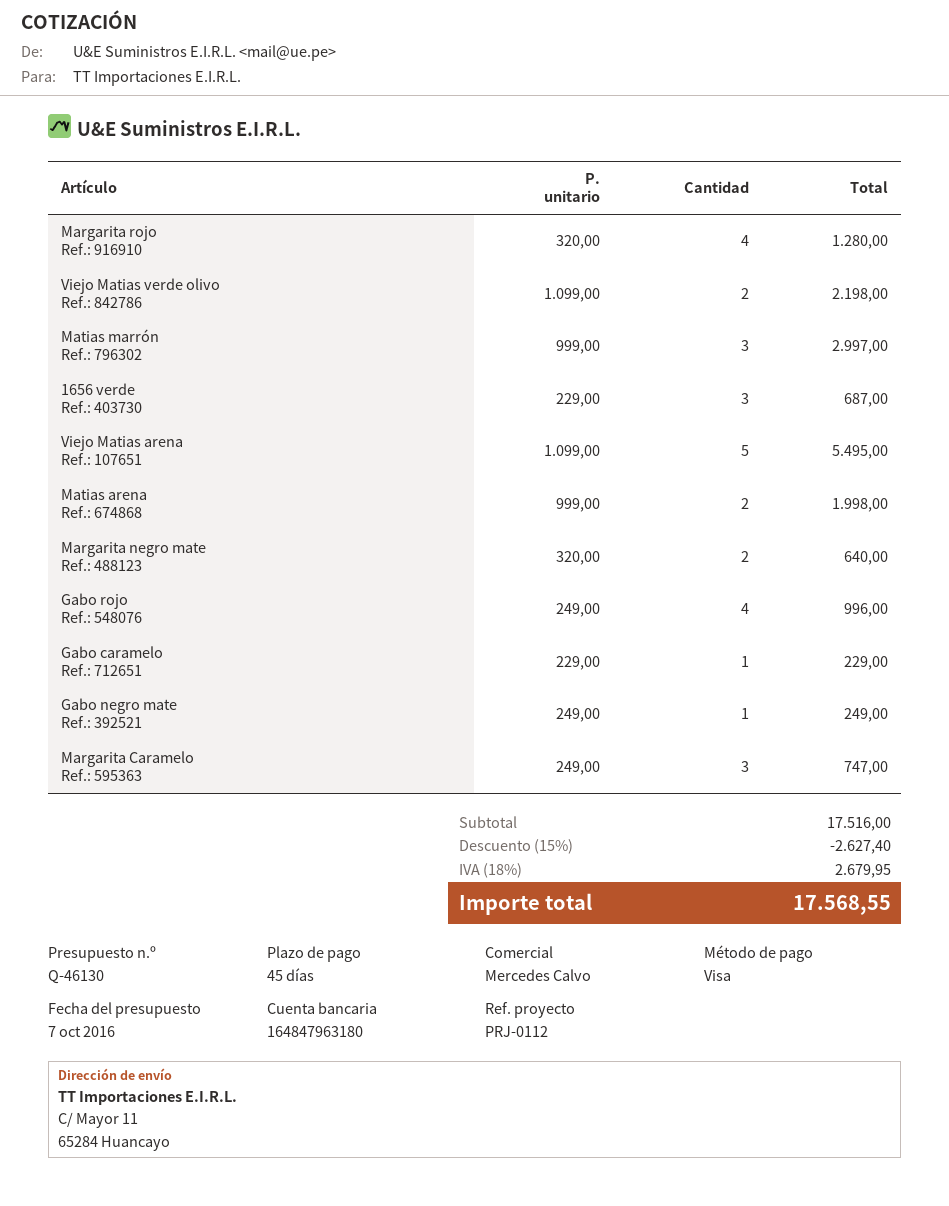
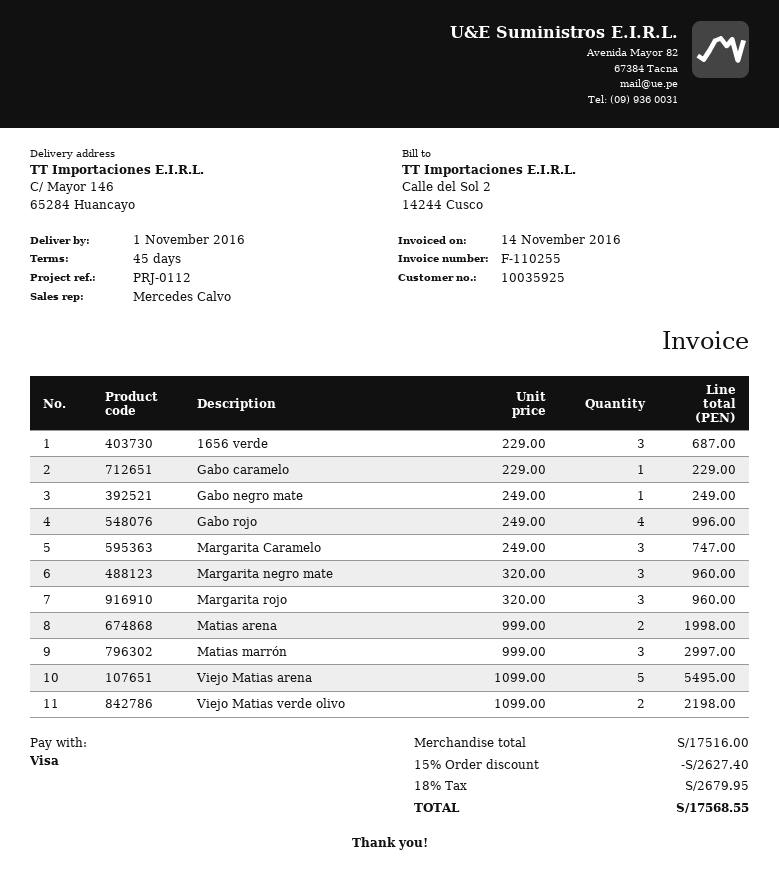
ship to: C/ Mayor 11, 65284 Huancayo -> C/ Mayor 146, 65284 Huancayo
Margarita rojo: 4 x 320.00 = 1280.00 -> 3 x 320.00 = 960.00
Margarita negro mate: 2 x 320.00 = 640.00 -> 3 x 320.00 = 960.00

